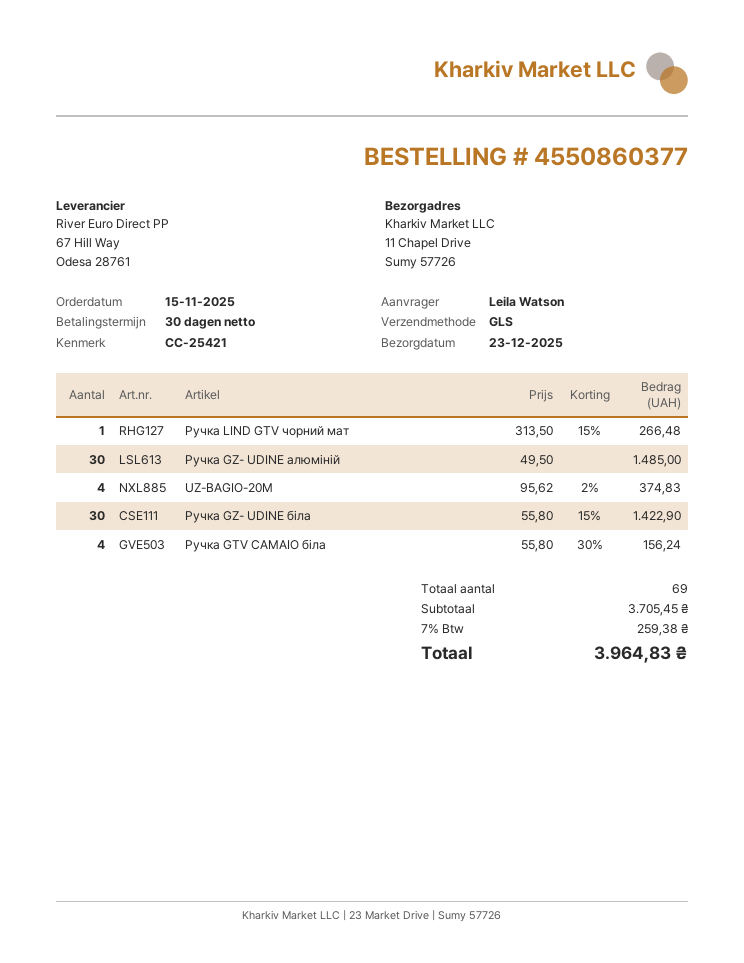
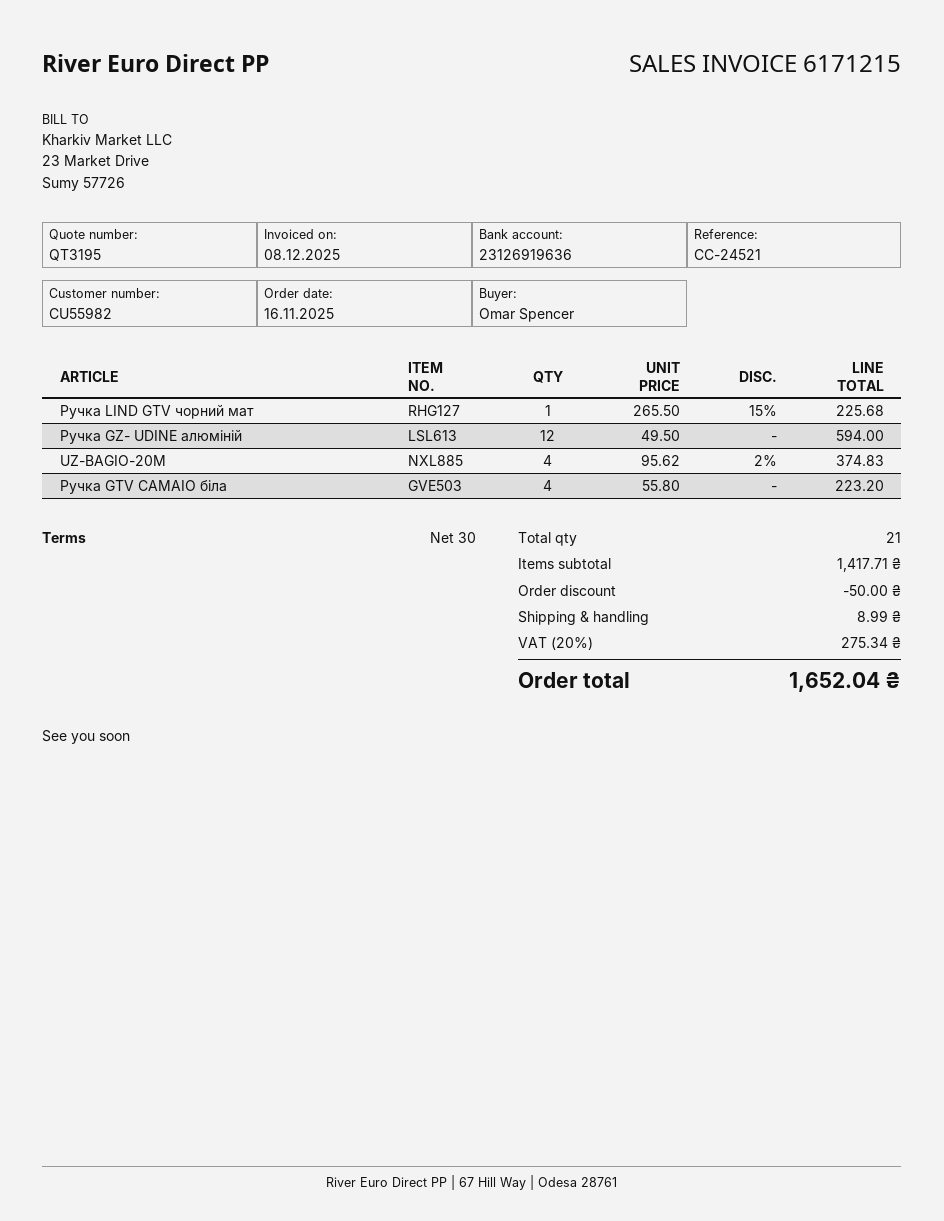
order date: 2025-11-15 -> 2025-11-16
reference: CC-25421 -> CC-24521
ordered by: Leila Watson -> Omar Spencer
Ручка LIND GTV чорний мат: 1 x 313.50 - 15% = 266.48 -> 1 x 265.50 - 15% = 225.68
Ручка GZ- UDINE алюміній: 30 x 49.50 = 1485.00 -> 12 x 49.50 = 594.00
Ручка GZ- UDINE біла: 30 x 55.80 - 15% = 1422.90 -> none
Ручка GTV CAMAIO біла: 4 x 55.80 - 30% = 156.24 -> 4 x 55.80 = 223.20
total quantity: 69 -> 21
subtotal: 3705.45 -> 1417.71
discount: none -> 50.00
shipping: none -> 8.99
tax: 7% = 259.38 -> 20% = 275.34
total: 3964.83 -> 1652.04

